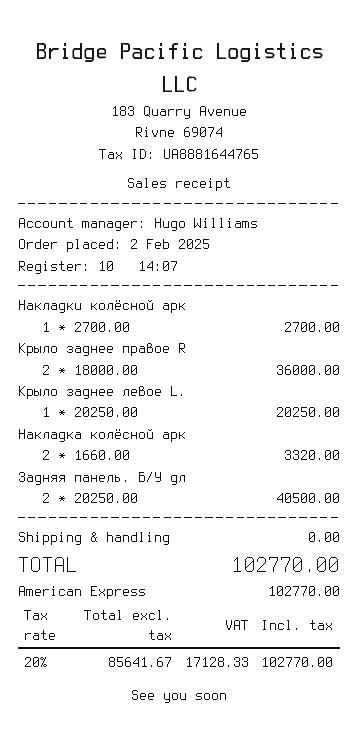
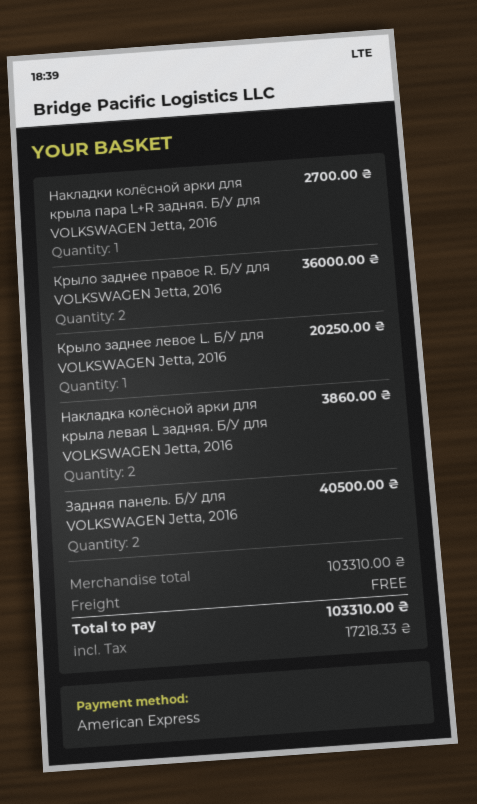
Накладка колёсной арк: 2 for 3320.00 -> 2 for 3860.00
tax: 17128.33 -> 17218.33
total: 102770.00 -> 103310.00

